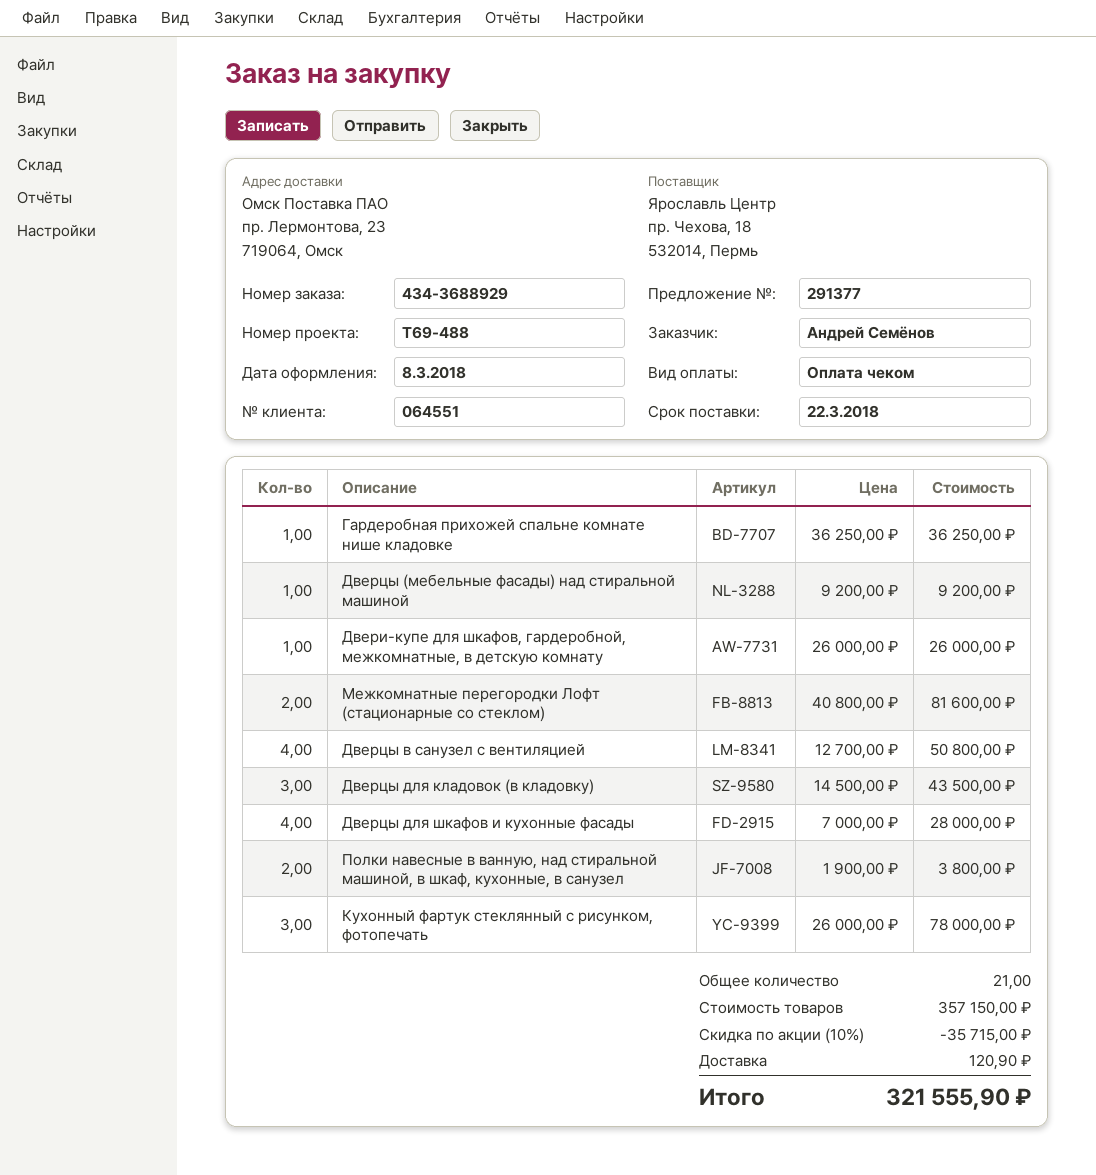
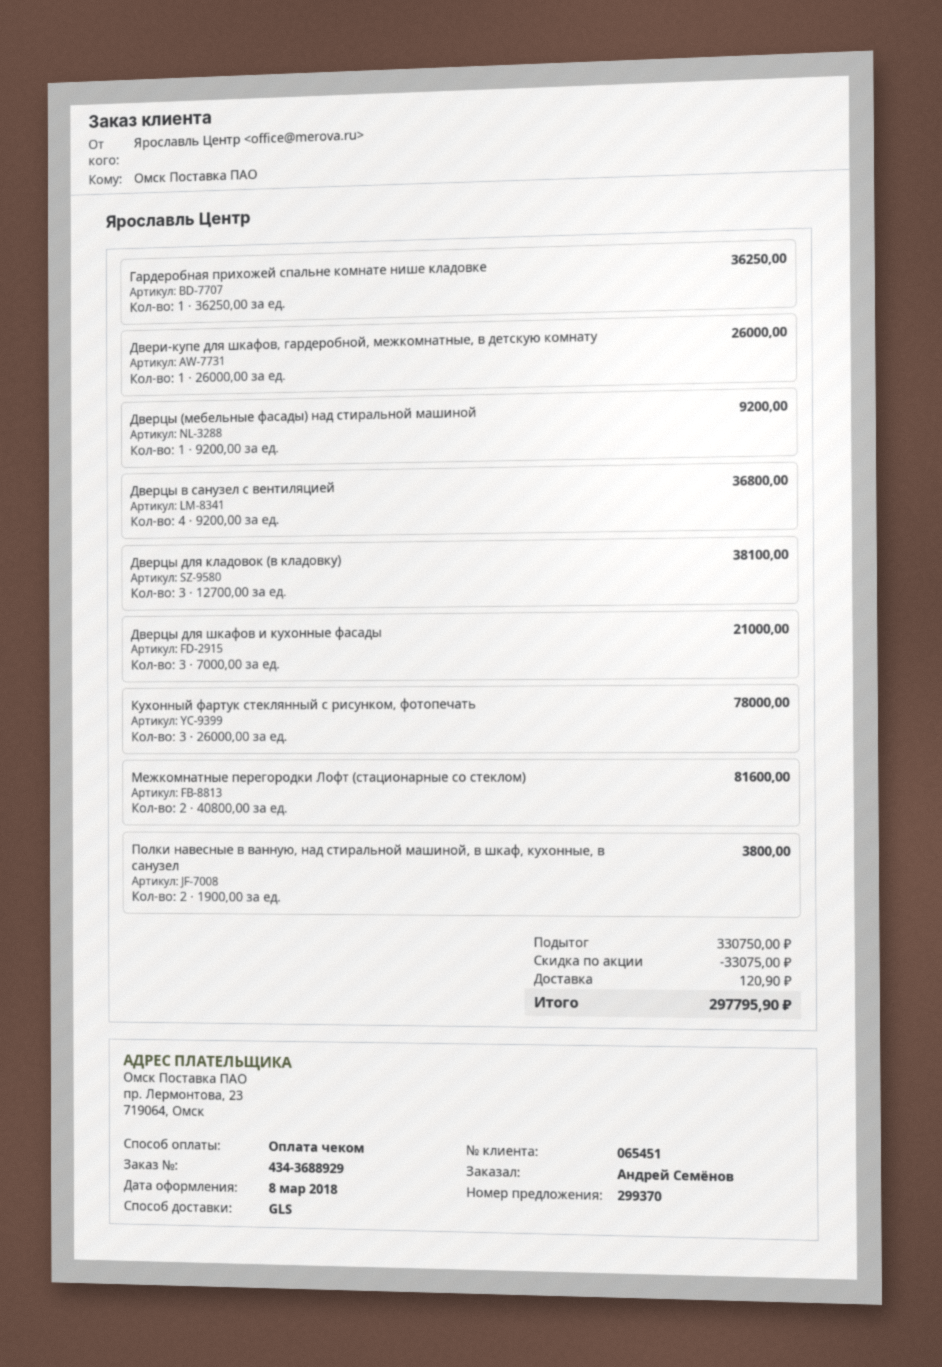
quote number: 291377 -> 299370
customer number: 064551 -> 065451
Дверцы в санузел с вентиляцией: 4 x 12700.00 = 50800.00 -> 4 x 9200.00 = 36800.00
Дверцы для кладовок (в кладовку): 3 x 14500.00 = 43500.00 -> 3 x 12700.00 = 38100.00
Дверцы для шкафов и кухонные фасады: 4 x 7000.00 = 28000.00 -> 3 x 7000.00 = 21000.00
subtotal: 357150.00 -> 330750.00
discount: 35715.00 -> 33075.00
total: 321555.90 -> 297795.90

